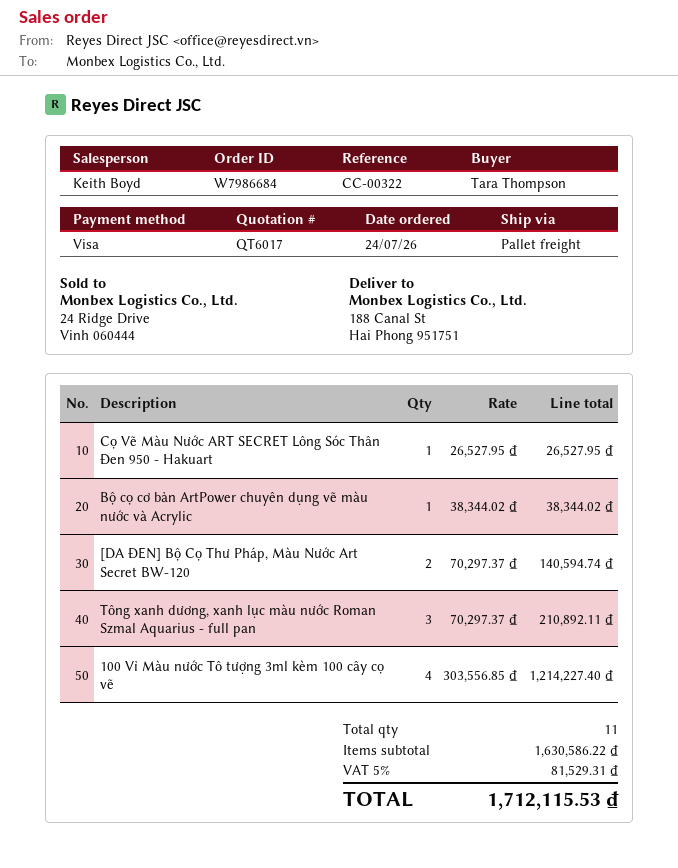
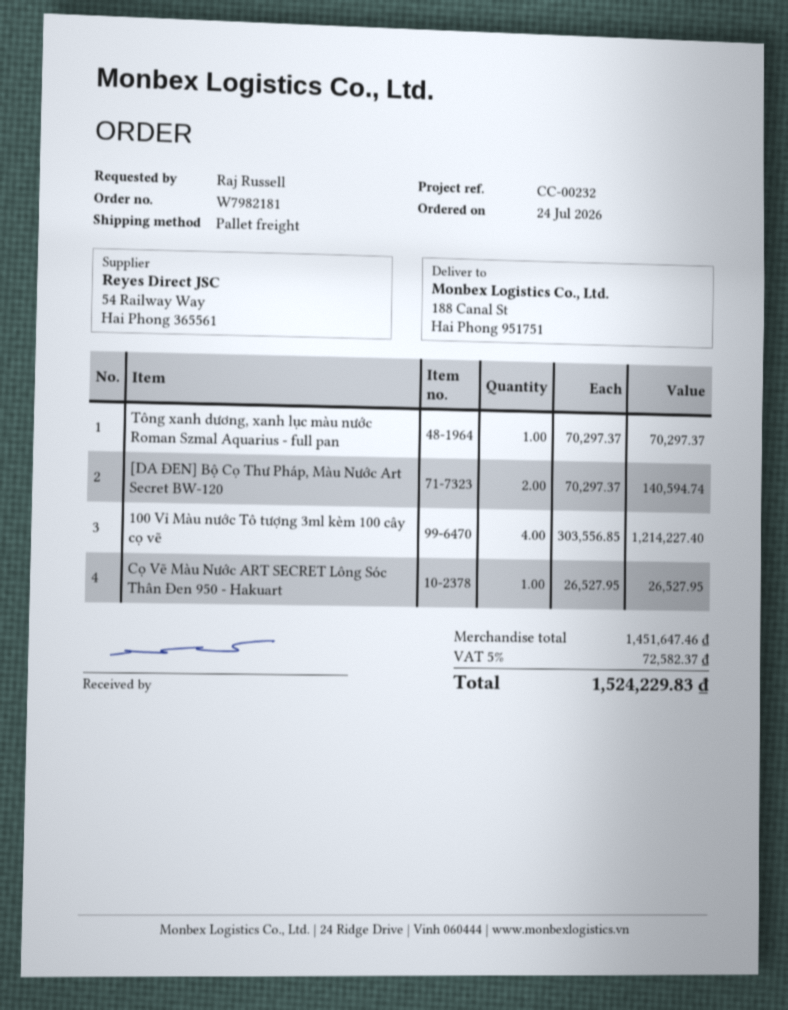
order number: W7986684 -> W7982181
reference: CC-00322 -> CC-00232
ordered by: Tara Thompson -> Raj Russell
Bộ cọ cơ bản ArtPower chuyên dụng vẽ màu nước và Acrylic: 1 x 38344.02 = 38344.02 -> none
Tông xanh dương, xanh lục màu nước Roman Szmal Aquarius - full pan: 3 x 70297.37 = 210892.11 -> 1 x 70297.37 = 70297.37
subtotal: 1630586.22 -> 1451647.46
tax: 5% = 81529.31 -> 5% = 72582.37
total: 1712115.53 -> 1524229.83

